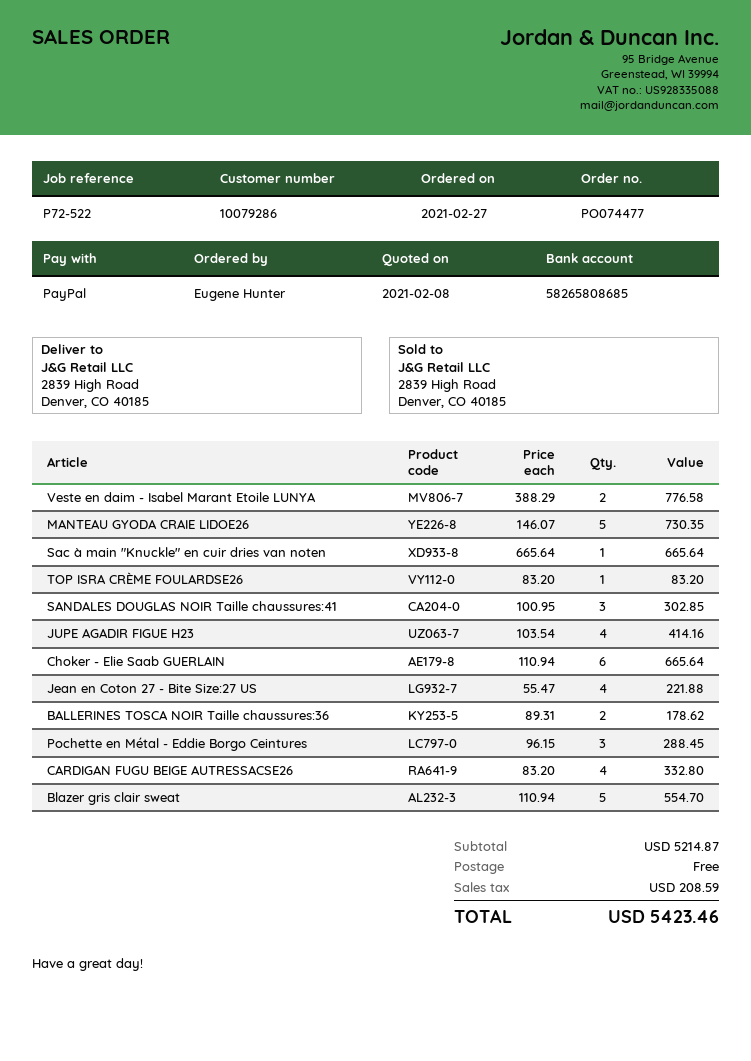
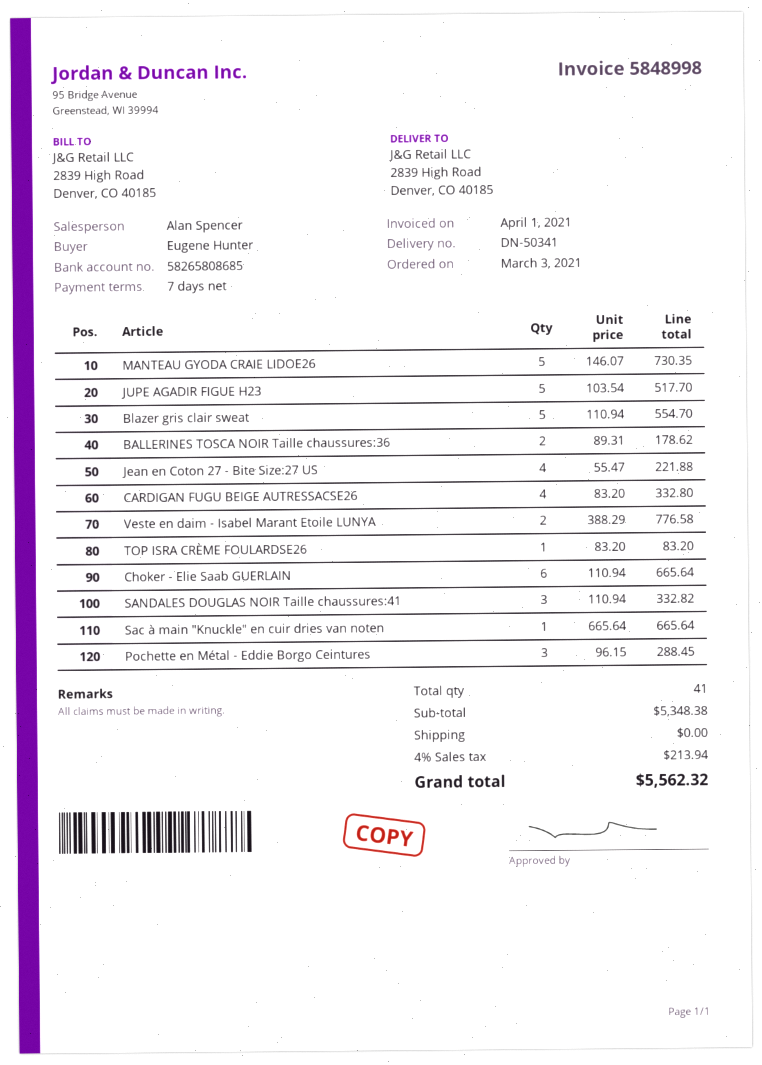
order date: 2021-02-27 -> 2021-03-03
SANDALES DOUGLAS NOIR Taille chaussures:41: 3 x 100.95 = 302.85 -> 3 x 110.94 = 332.82
JUPE AGADIR FIGUE H23: 4 x 103.54 = 414.16 -> 5 x 103.54 = 517.70
subtotal: 5214.87 -> 5348.38
tax: 208.59 -> 213.94
total: 5423.46 -> 5562.32

